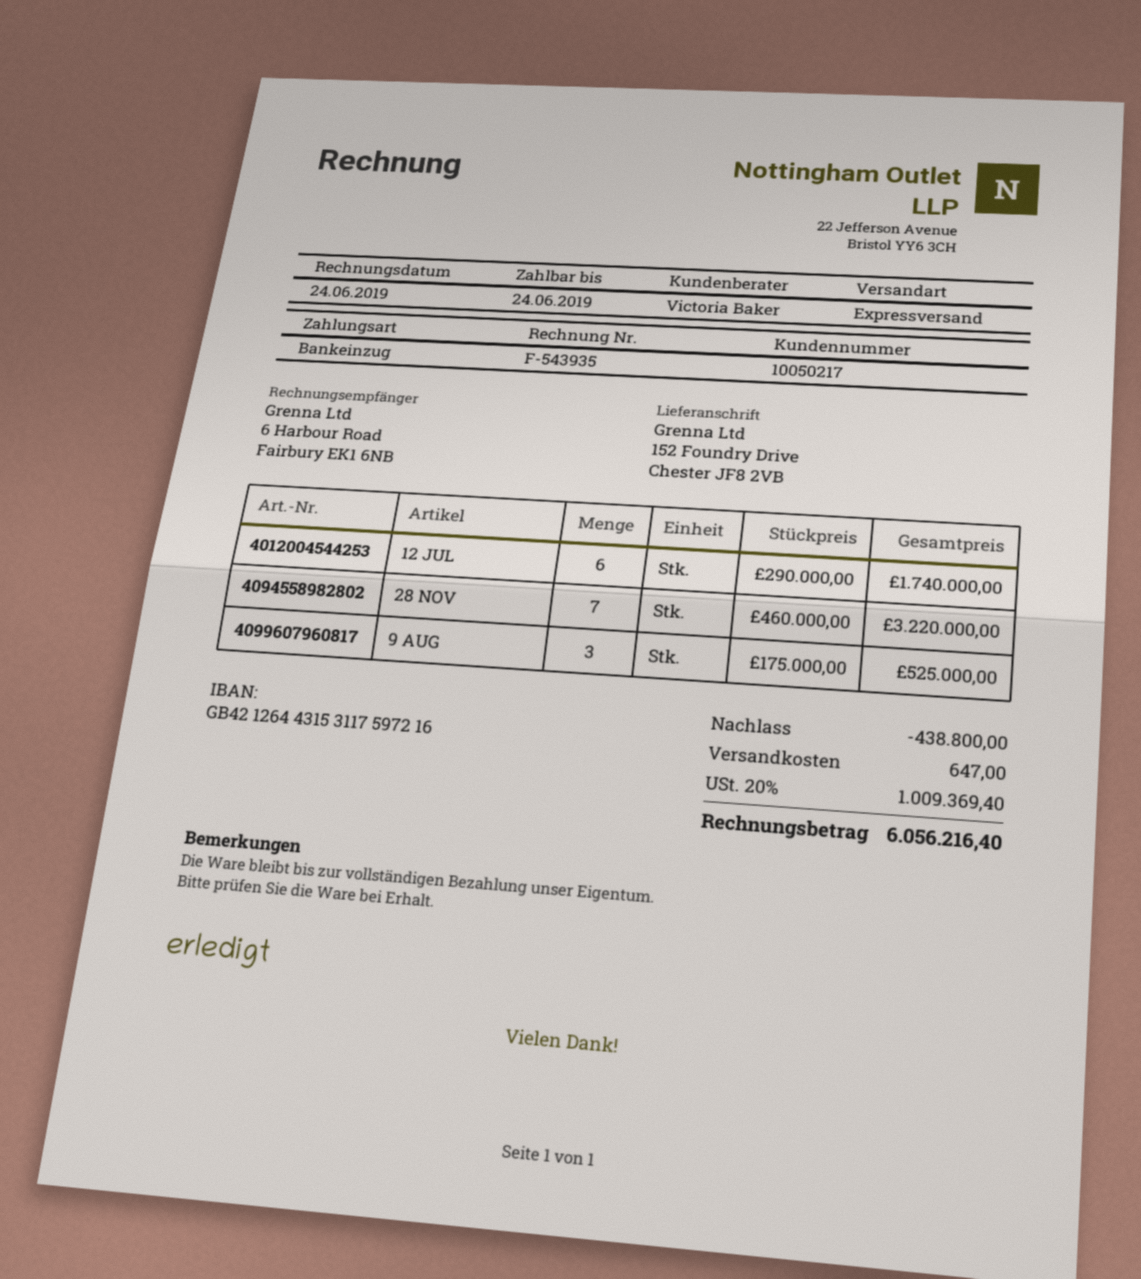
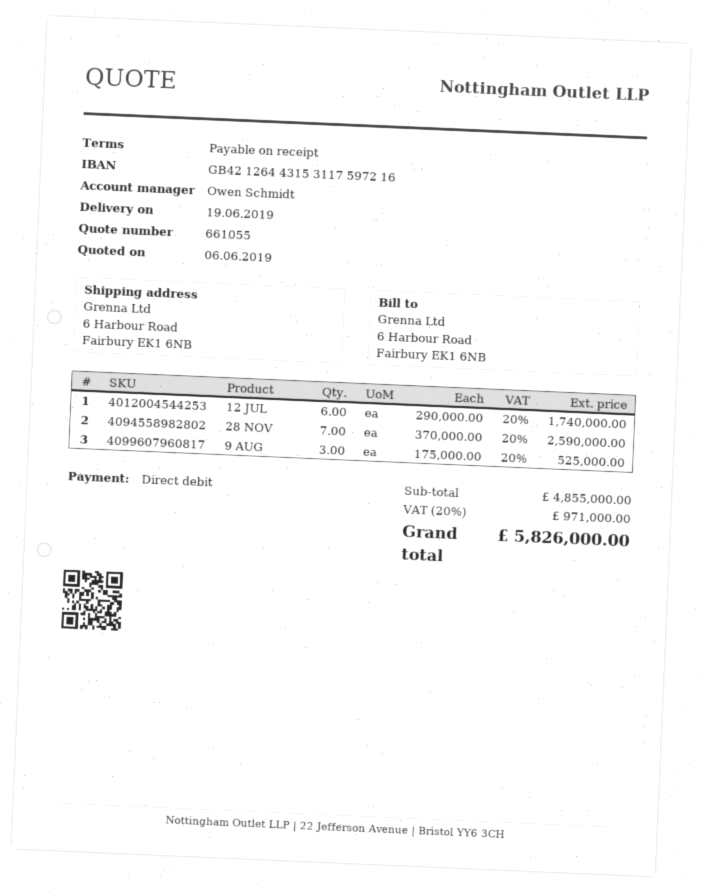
sales rep: Victoria Baker -> Owen Schmidt
ship to: 152 Foundry Drive, Chester JF8 2VB -> 6 Harbour Road, Fairbury EK1 6NB
28 NOV: 7 x 460000.00 = 3220000.00 -> 7 x 370000.00 = 2590000.00
discount: 438800.00 -> none
shipping: 647.00 -> none
tax: 20% = 1009369.40 -> 20% = 971000.00
total: 6056216.40 -> 5826000.00

